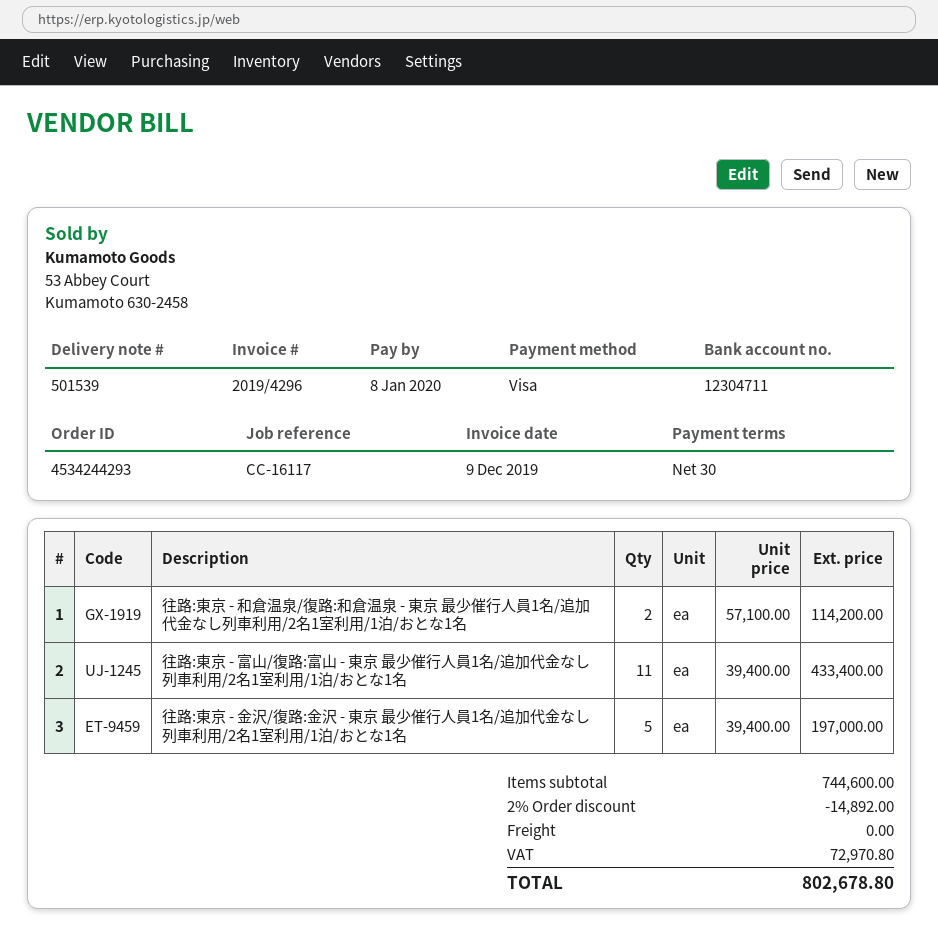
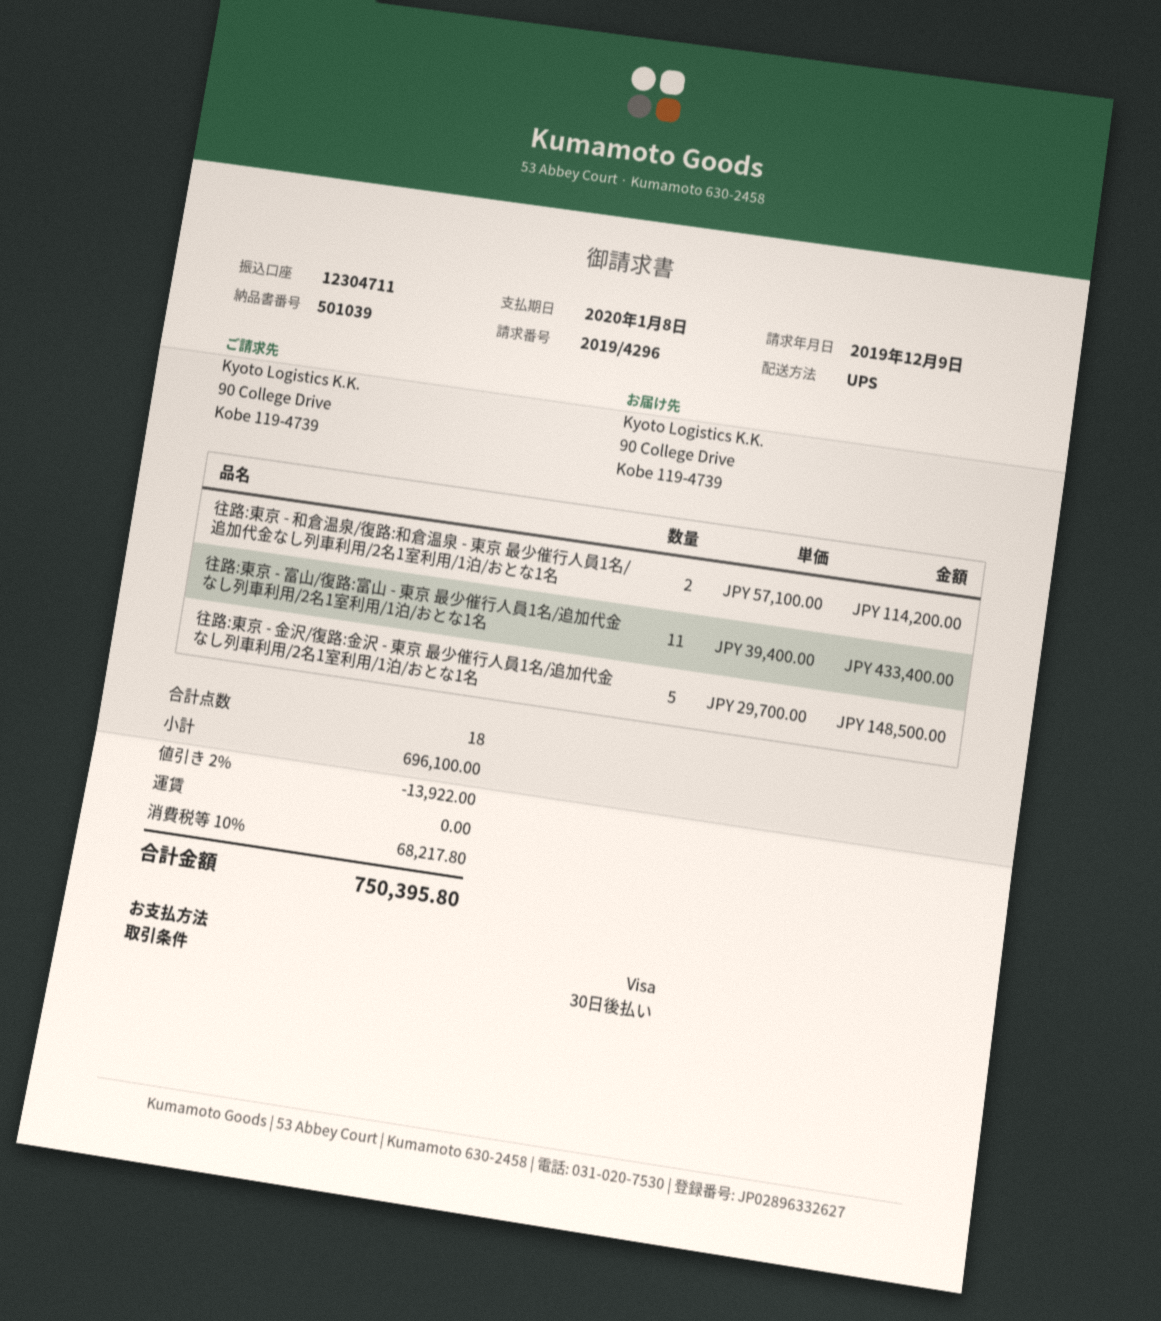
delivery note number: 501539 -> 501039
往路:東京 - 金沢/復路:金沢 - 東京 最少催行人員1名/追加代金なし列車利用/2名1室利用/1泊/おとな1名: 5 x 39400.00 = 197000.00 -> 5 x 29700.00 = 148500.00
subtotal: 744600.00 -> 696100.00
discount: 2% = 14892.00 -> 2% = 13922.00
tax: 72970.80 -> 68217.80
total: 802678.80 -> 750395.80

